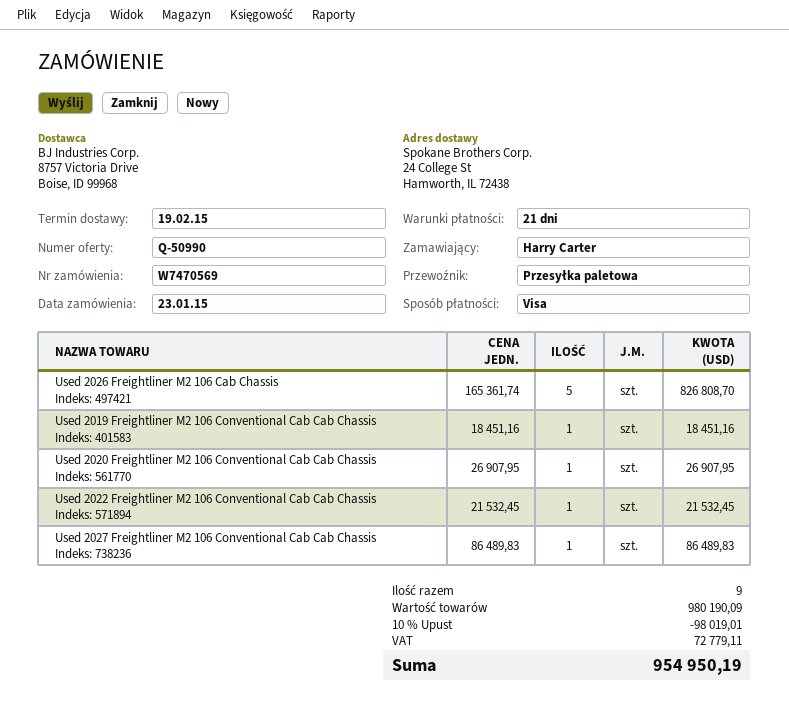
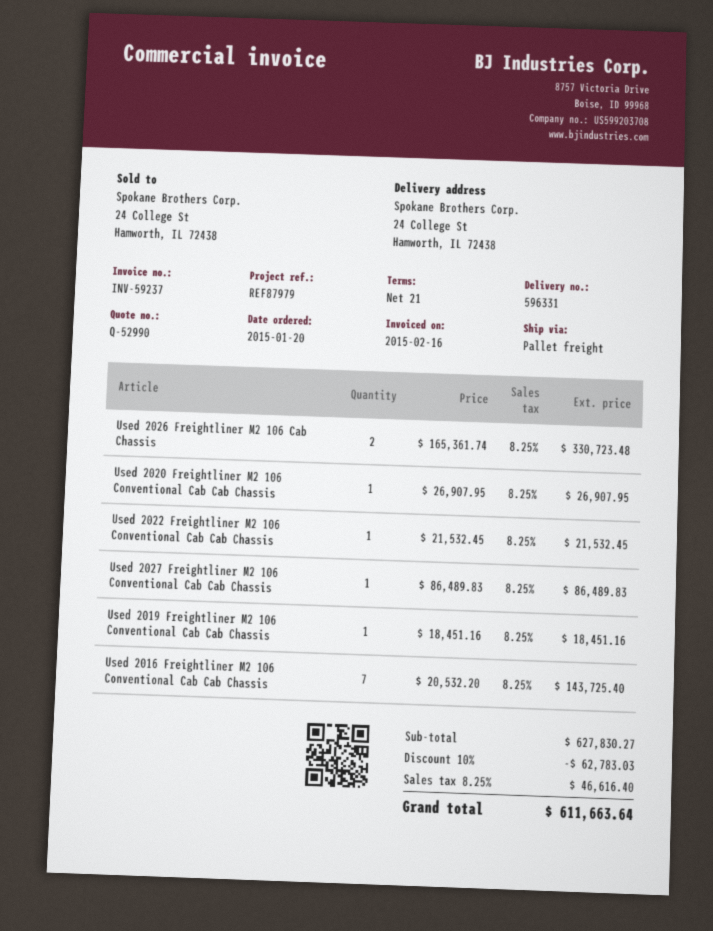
quote number: Q-50990 -> Q-52990
order date: 2015-01-23 -> 2015-01-20
Used 2026 Freightliner M2 106 Cab Chassis: 5 x 165361.74 = 826808.70 -> 2 x 165361.74 = 330723.48
Used 2016 Freightliner M2 106 Conventional Cab Cab Chassis: none -> 7 x 20532.20 = 143725.40
subtotal: 980190.09 -> 627830.27
discount: 10% = 98019.01 -> 10% = 62783.03
tax: 72779.11 -> 46616.40
total: 954950.19 -> 611663.64

